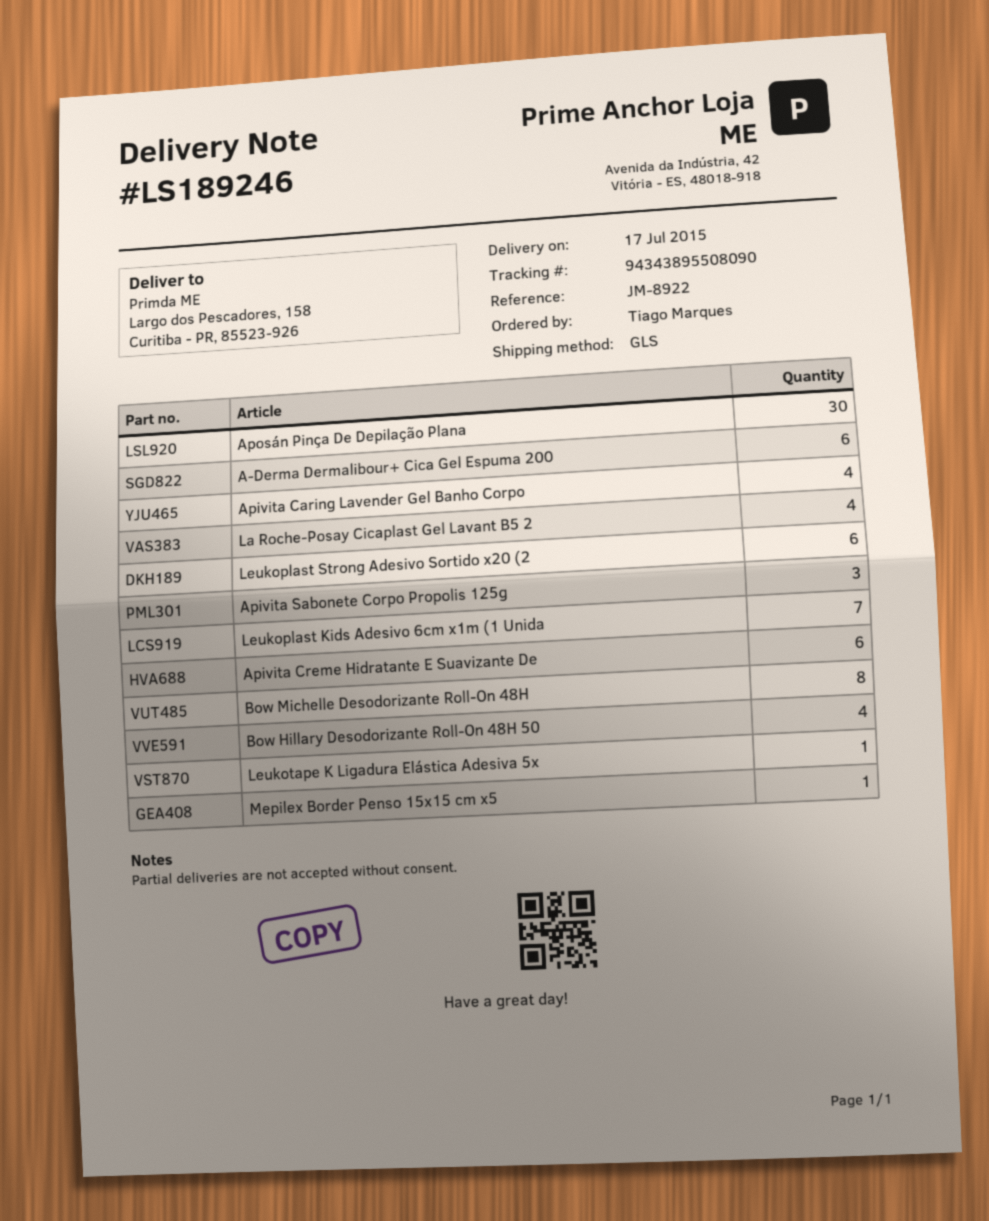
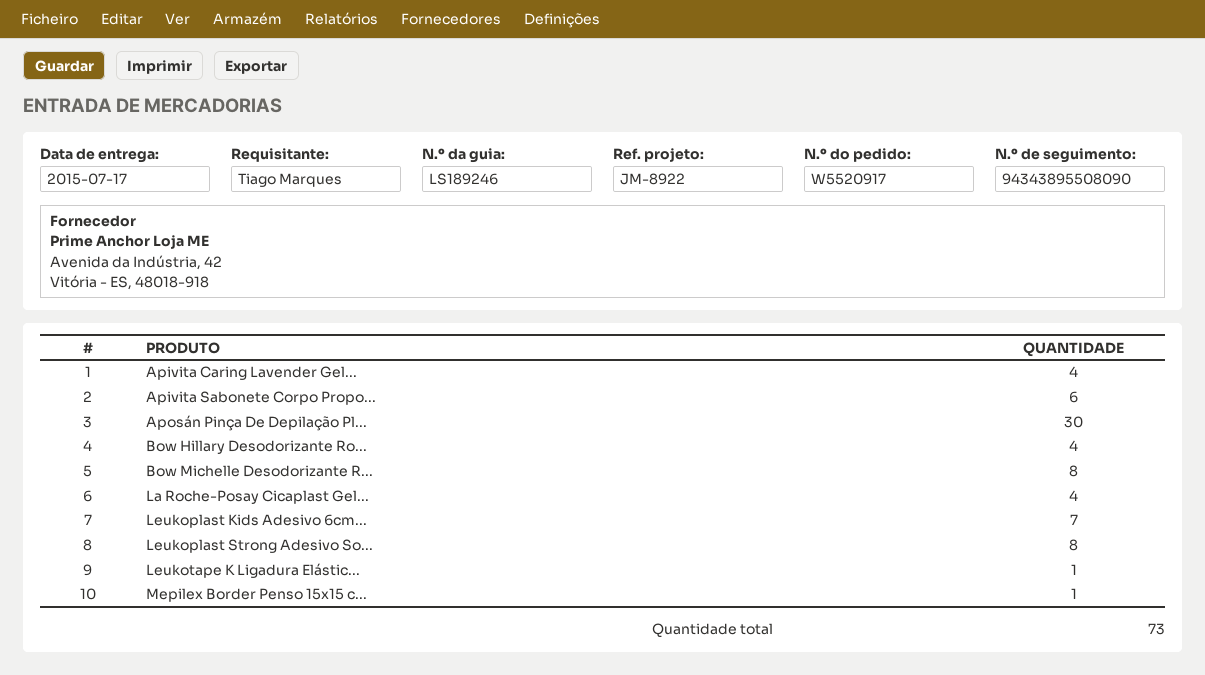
A-Derma Dermalibour+ Cica Gel Espuma 200: 6 -> none
Leukoplast Strong Adesivo Sortido x20 (2: 6 -> 8
Apivita Sabonete Corpo Propolis 125g: 3 -> 6
Apivita Creme Hidratante E Suavizante De: 6 -> none

